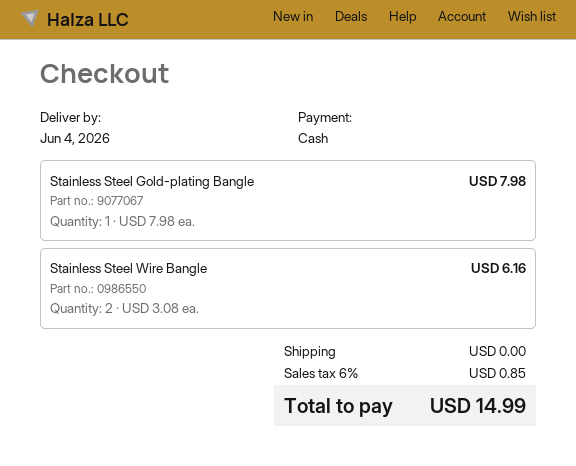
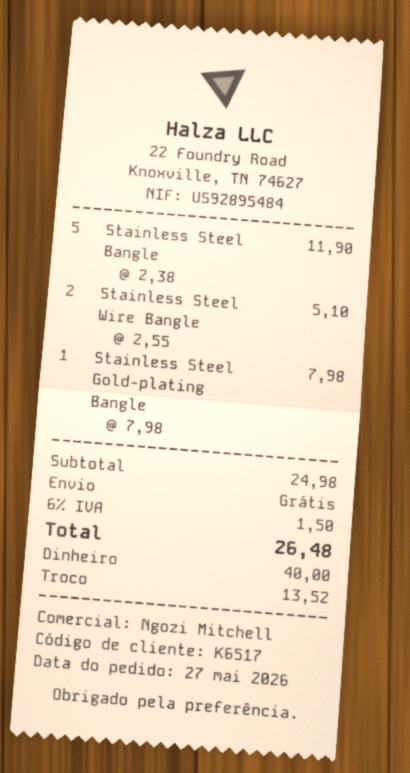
Stainless Steel Wire Bangle: 2 x 3.08 = 6.16 -> 2 x 2.55 = 5.10
Stainless Steel Bangle: none -> 5 x 2.38 = 11.90
tax: 6% = 0.85 -> 6% = 1.50
total: 14.99 -> 26.48

